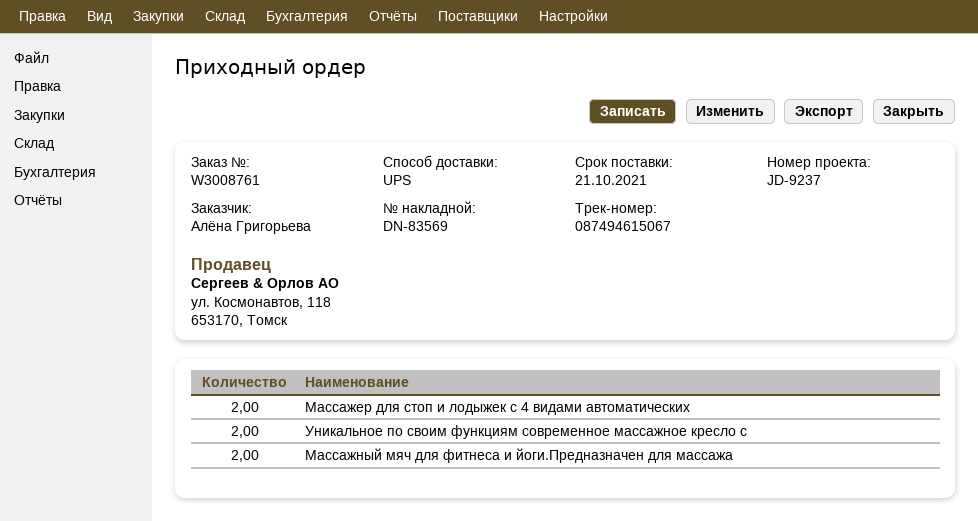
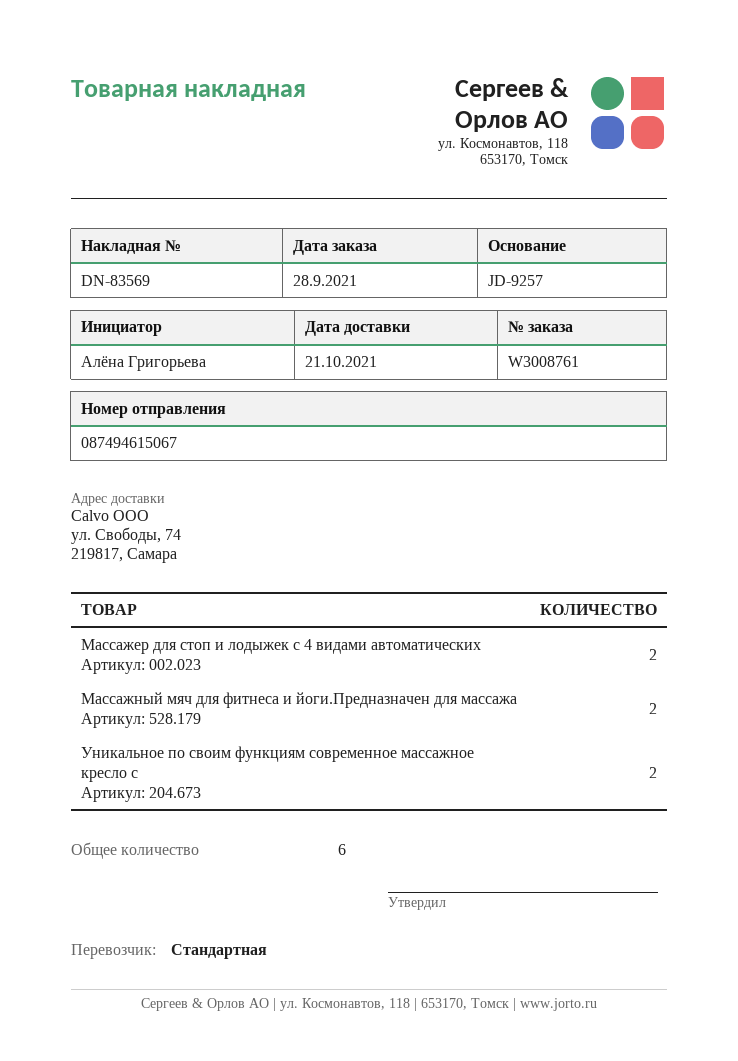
reference: JD-9237 -> JD-9257
shipping method: UPS -> standard

